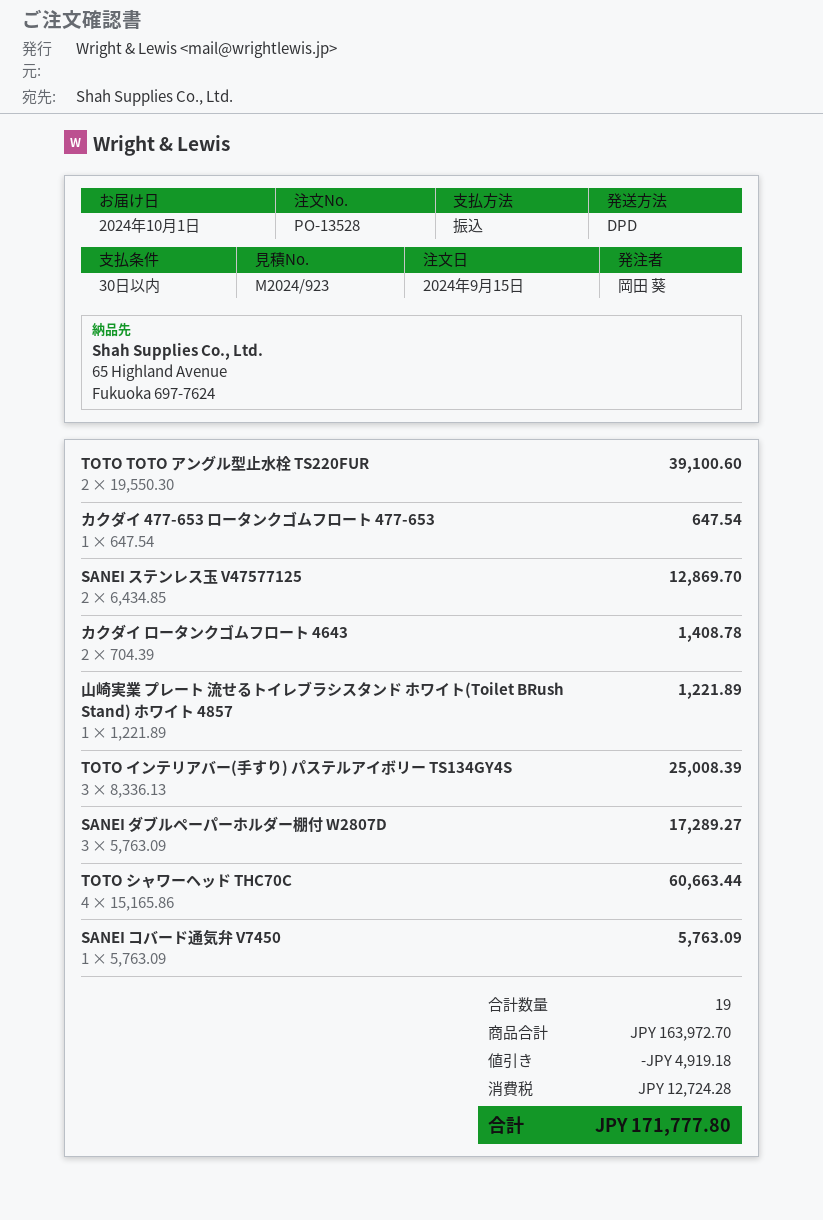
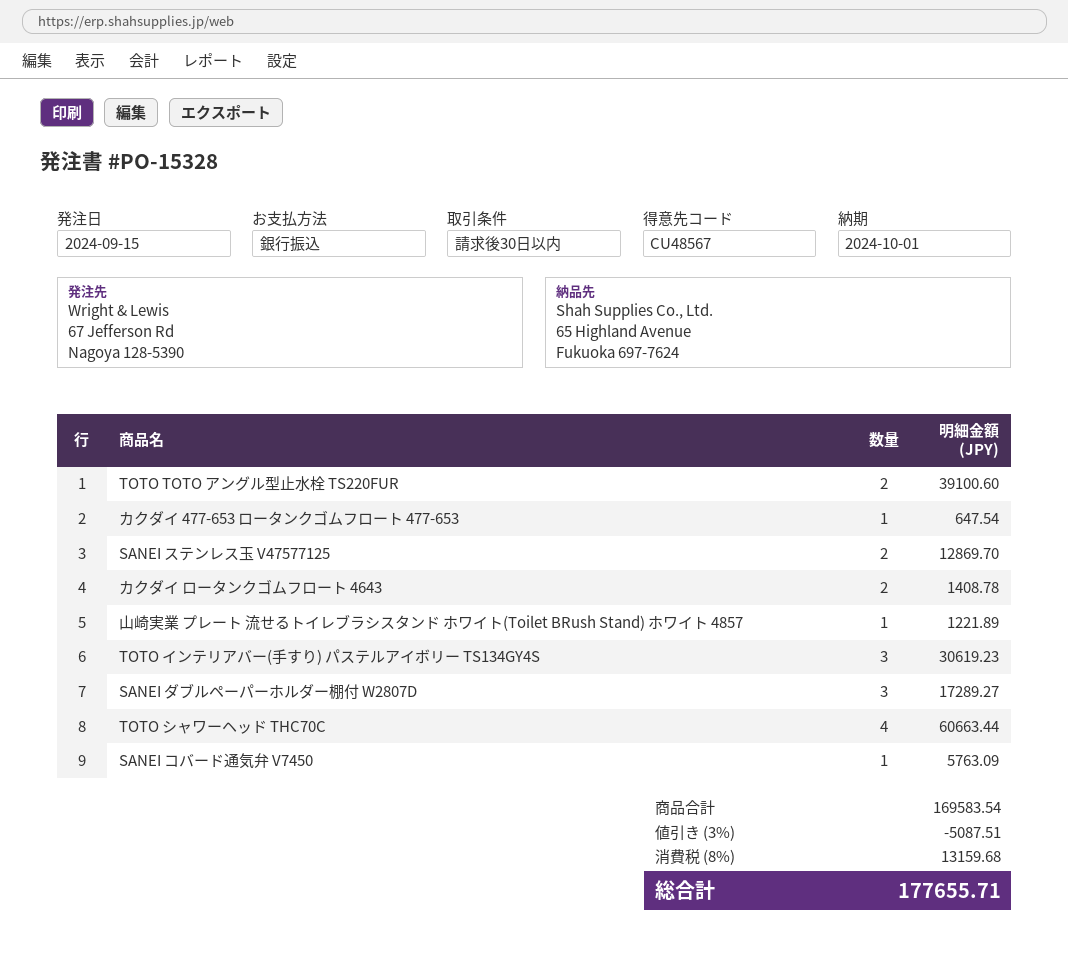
order number: PO-13528 -> PO-15328
TOTO インテリアバー(手すり) パステルアイボリー TS134GY4S: 3 for 25008.39 -> 3 for 30619.23
subtotal: 163972.70 -> 169583.54
discount: 4919.18 -> 5087.51
tax: 12724.28 -> 13159.68
total: 171777.80 -> 177655.71

